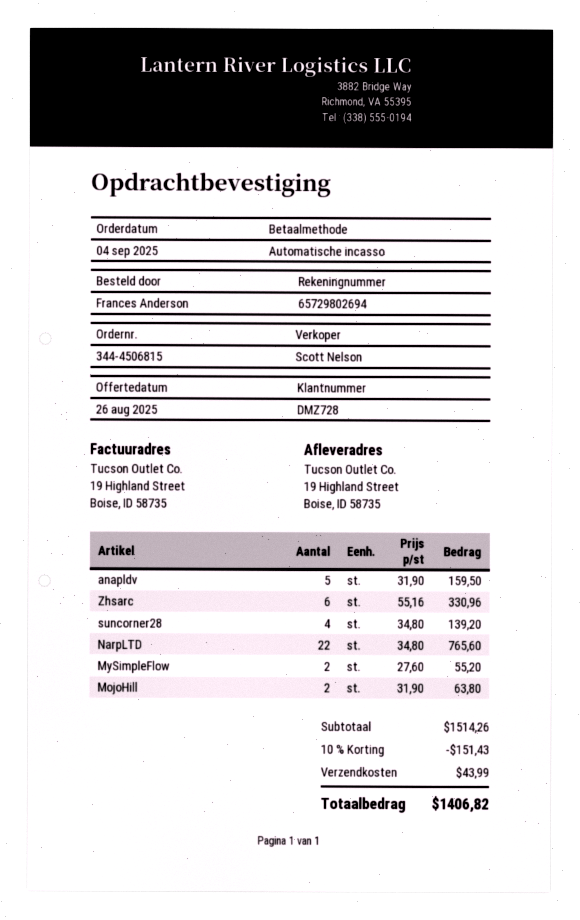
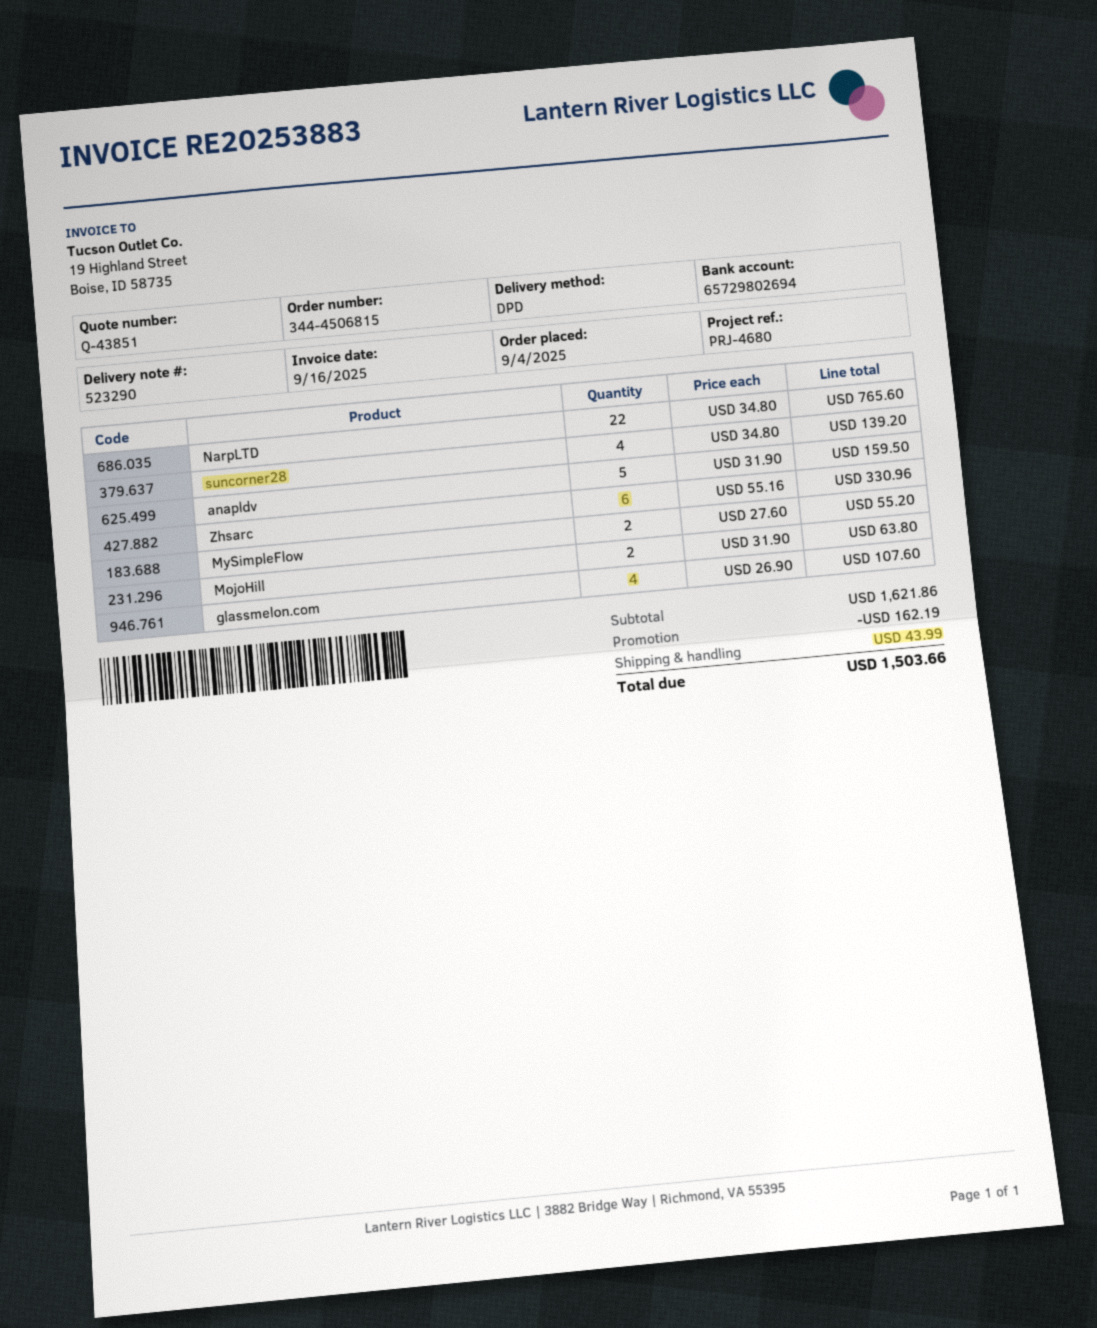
glassmelon.com: none -> 4 x 26.90 = 107.60
subtotal: 1514.26 -> 1621.86
discount: 151.43 -> 162.19
total: 1406.82 -> 1503.66

